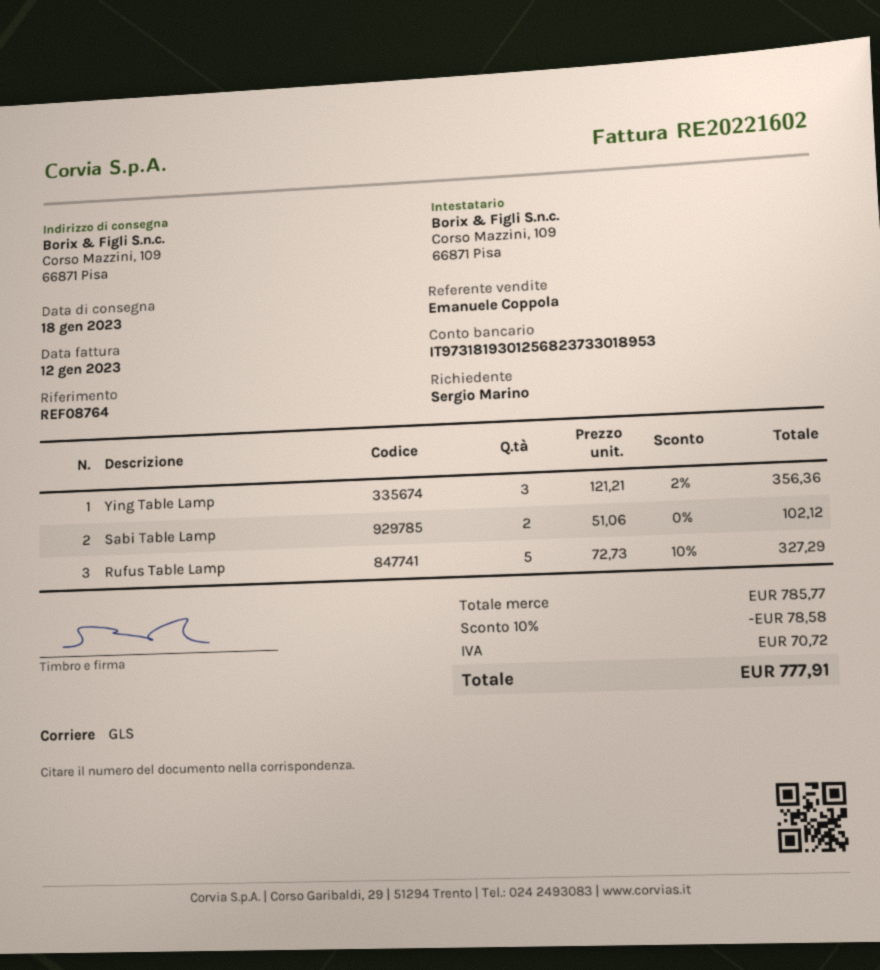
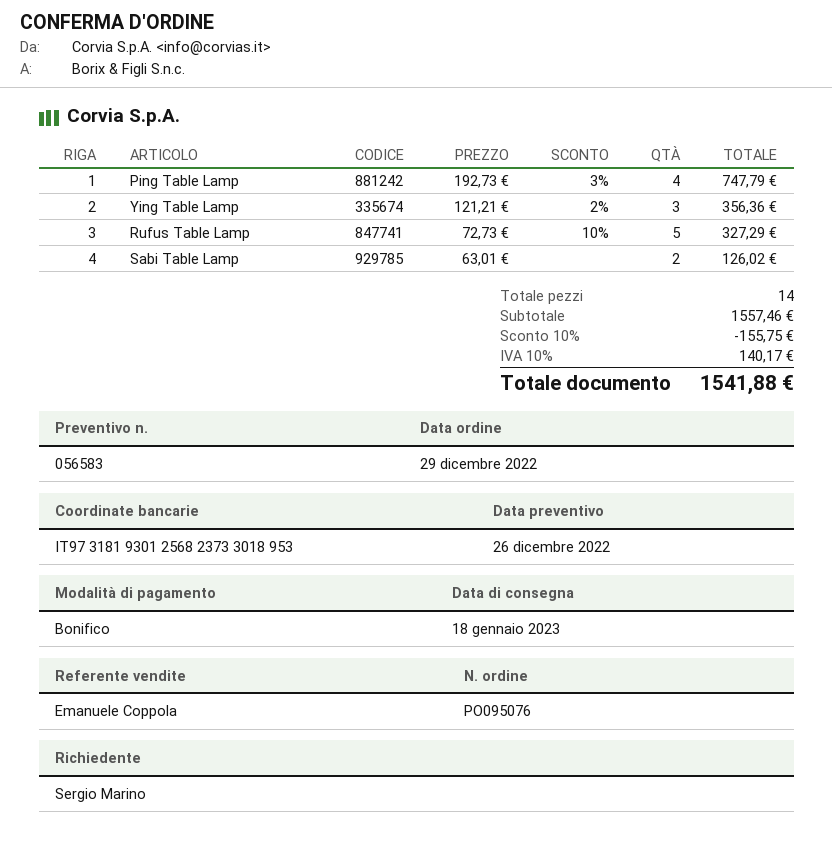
Sabi Table Lamp: 2 x 51.06 = 102.12 -> 2 x 63.01 = 126.02
Ping Table Lamp: none -> 4 x 192.73 - 3% = 747.79
subtotal: 785.77 -> 1557.46
discount: 10% = 78.58 -> 10% = 155.75
tax: 70.72 -> 140.17
total: 777.91 -> 1541.88

